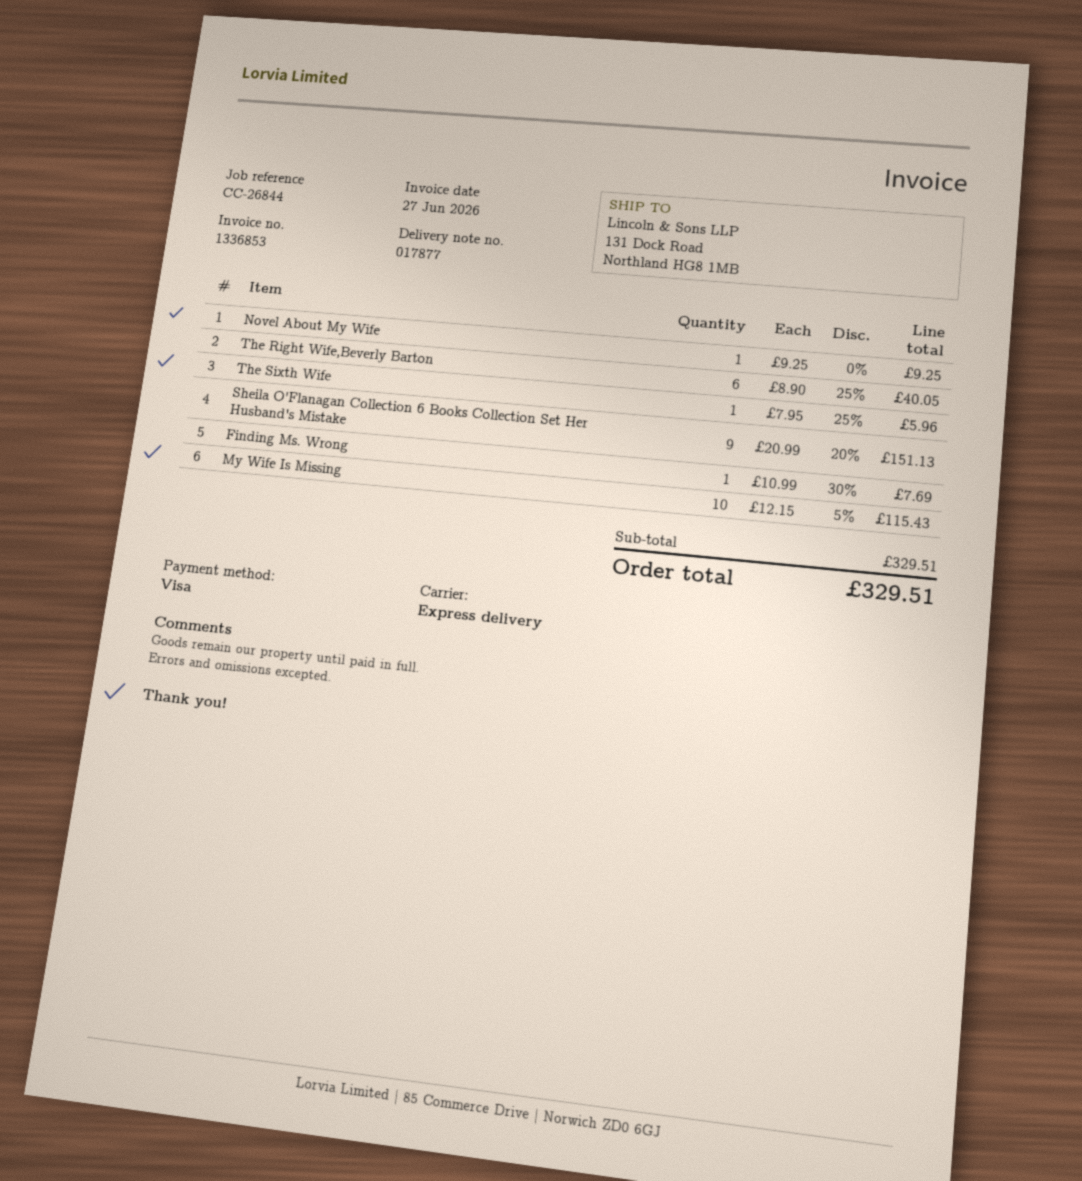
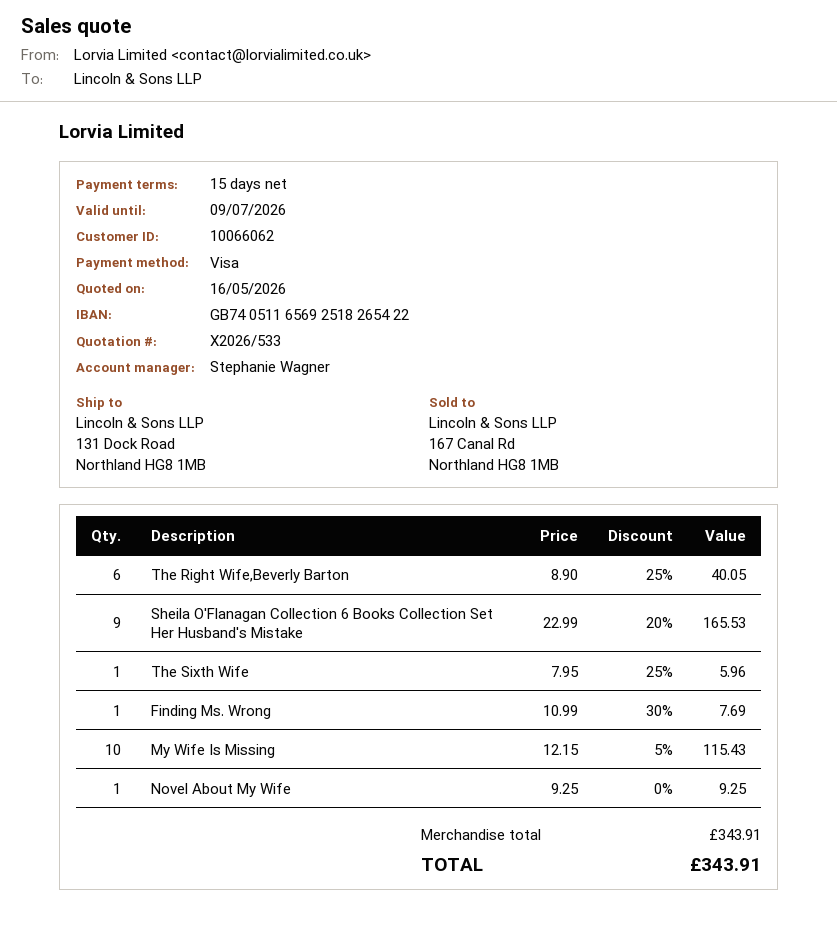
Sheila O'Flanagan Collection 6 Books Collection Set Her Husband's Mistake: 9 x 20.99 - 20% = 151.13 -> 9 x 22.99 - 20% = 165.53
subtotal: 329.51 -> 343.91
total: 329.51 -> 343.91

